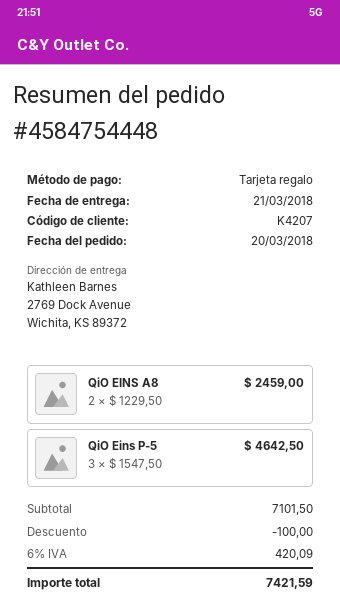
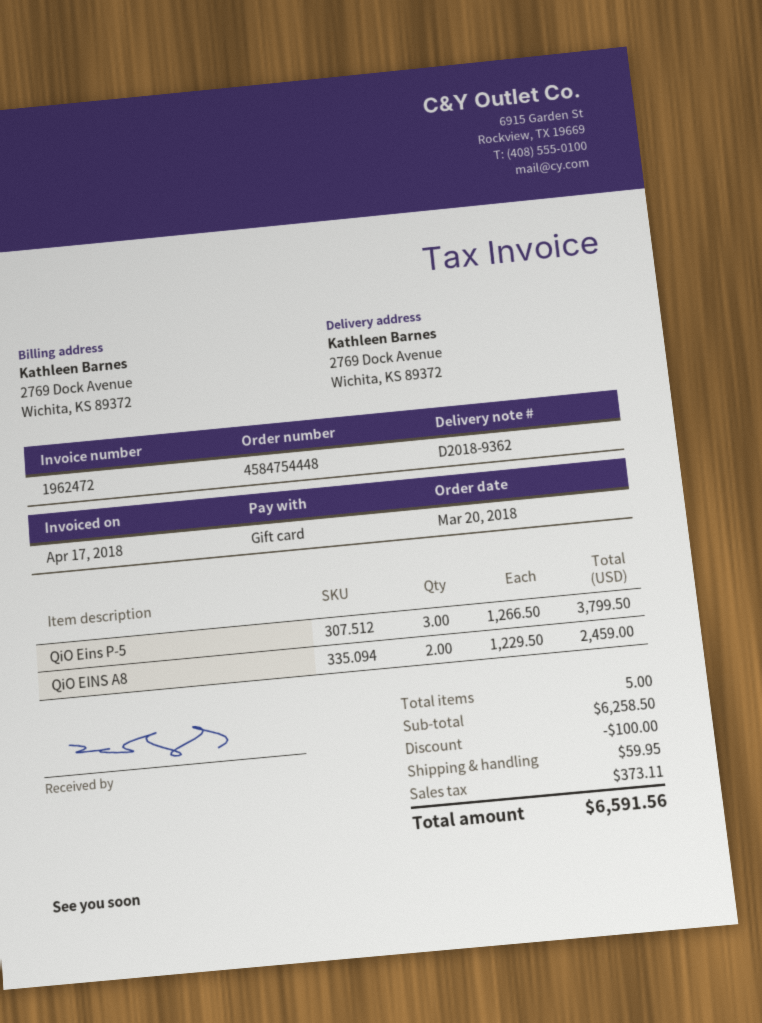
QiO Eins P-5: 3 x 1547.50 = 4642.50 -> 3 x 1266.50 = 3799.50
subtotal: 7101.50 -> 6258.50
shipping: none -> 59.95
tax: 420.09 -> 373.11
total: 7421.59 -> 6591.56

